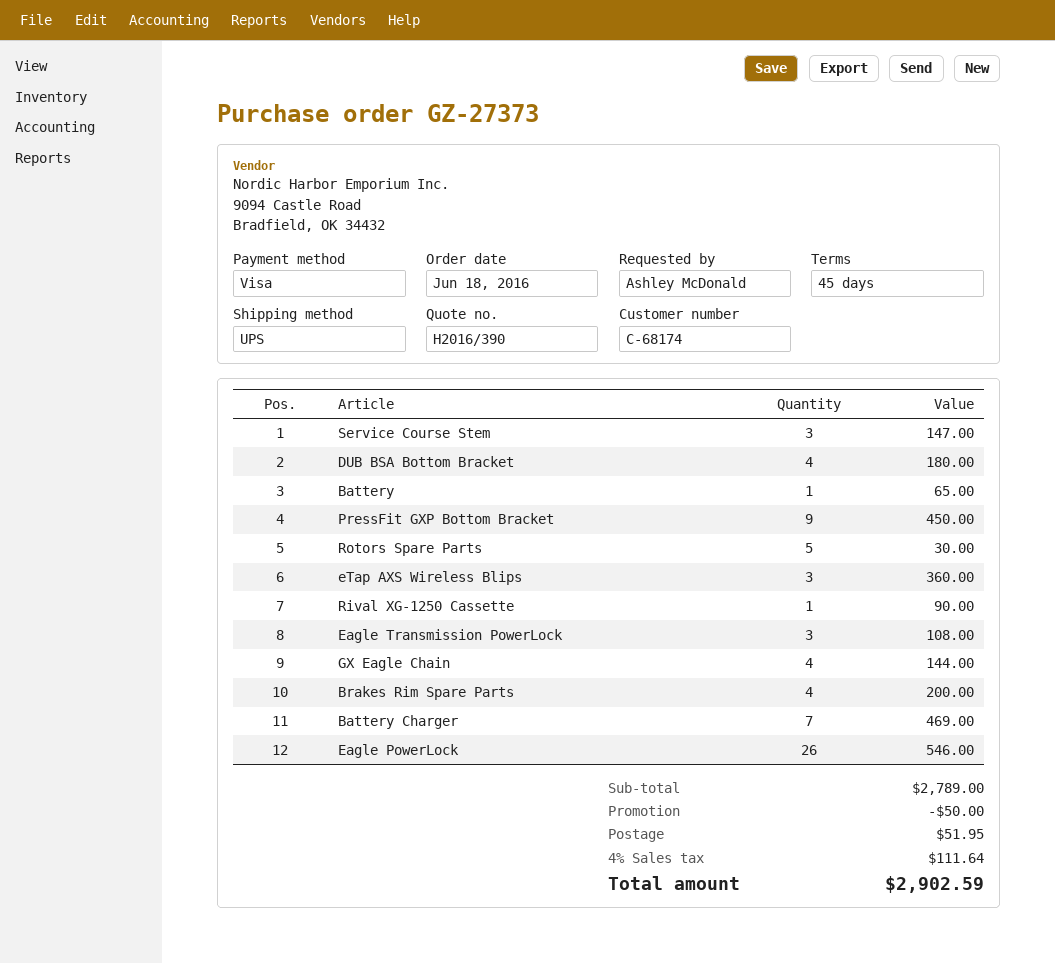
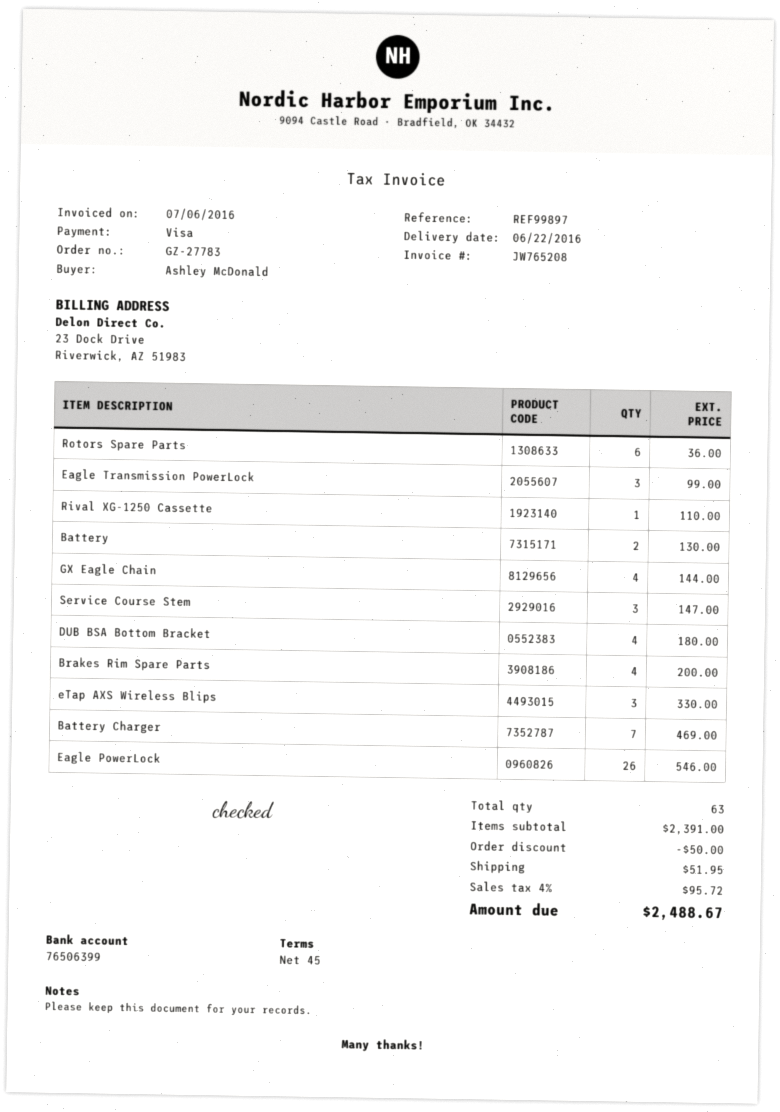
order number: GZ-27373 -> GZ-27783
Battery: 1 for 65.00 -> 2 for 130.00
PressFit GXP Bottom Bracket: 9 for 450.00 -> none
Rotors Spare Parts: 5 for 30.00 -> 6 for 36.00
eTap AXS Wireless Blips: 3 for 360.00 -> 3 for 330.00
Rival XG-1250 Cassette: 1 for 90.00 -> 1 for 110.00
Eagle Transmission PowerLock: 3 for 108.00 -> 3 for 99.00
subtotal: 2789.00 -> 2391.00
tax: 4% = 111.64 -> 4% = 95.72
total: 2902.59 -> 2488.67

